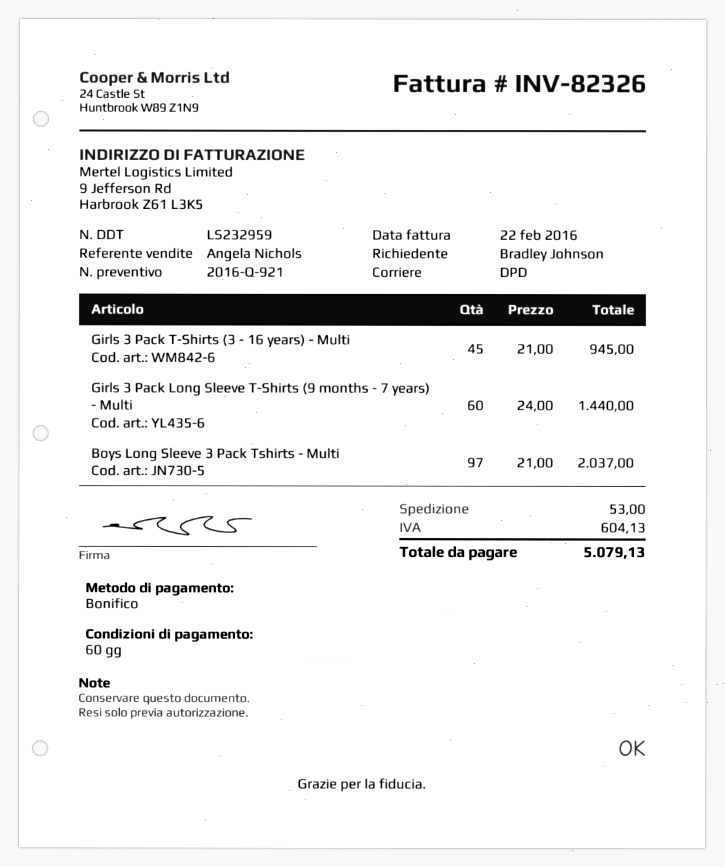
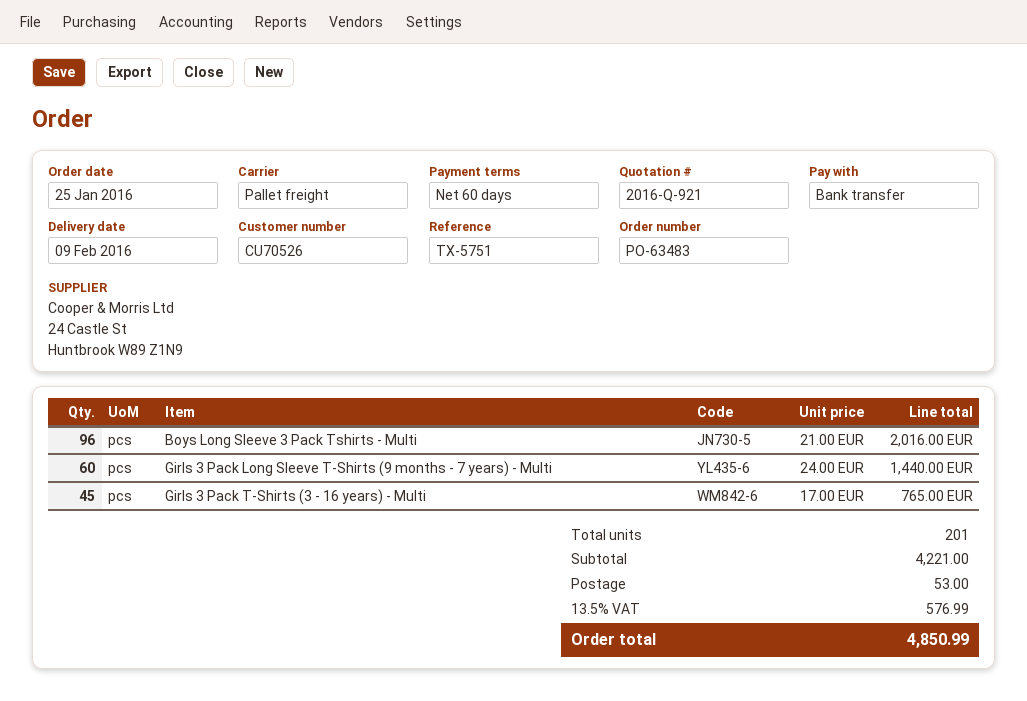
shipping method: DPD -> pallet freight
Girls 3 Pack T-Shirts (3 - 16 years) - Multi: 45 x 21.00 = 945.00 -> 45 x 17.00 = 765.00
Boys Long Sleeve 3 Pack Tshirts - Multi: 97 x 21.00 = 2037.00 -> 96 x 21.00 = 2016.00
tax: 604.13 -> 576.99
total: 5079.13 -> 4850.99

